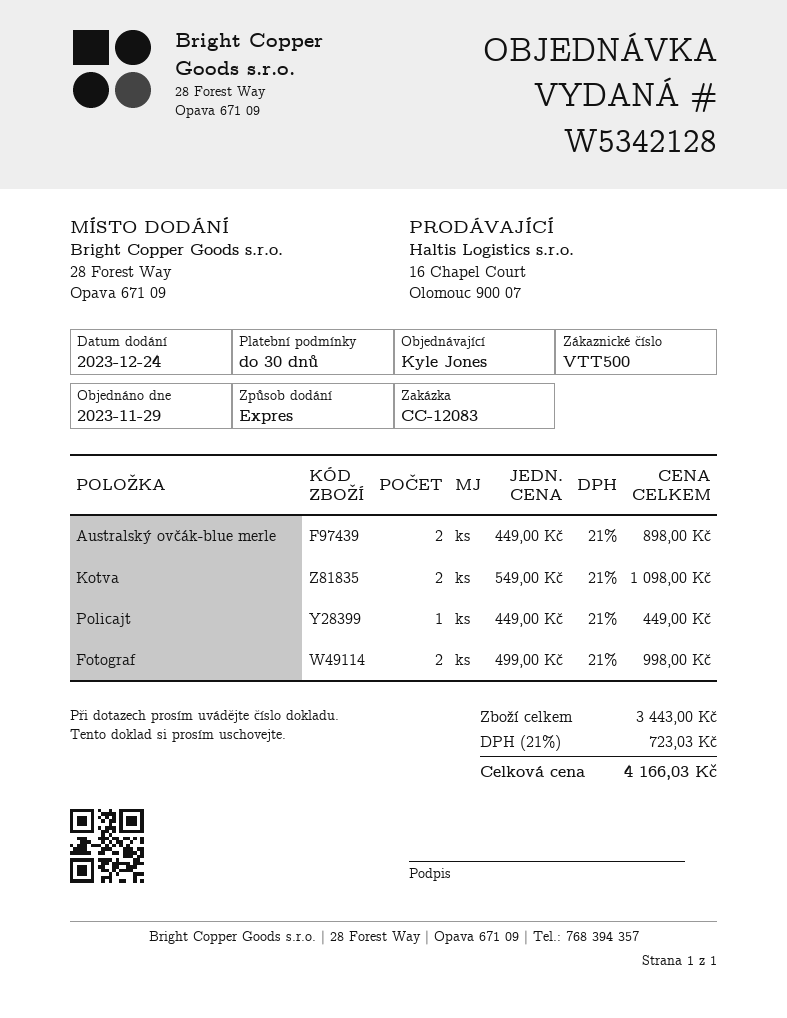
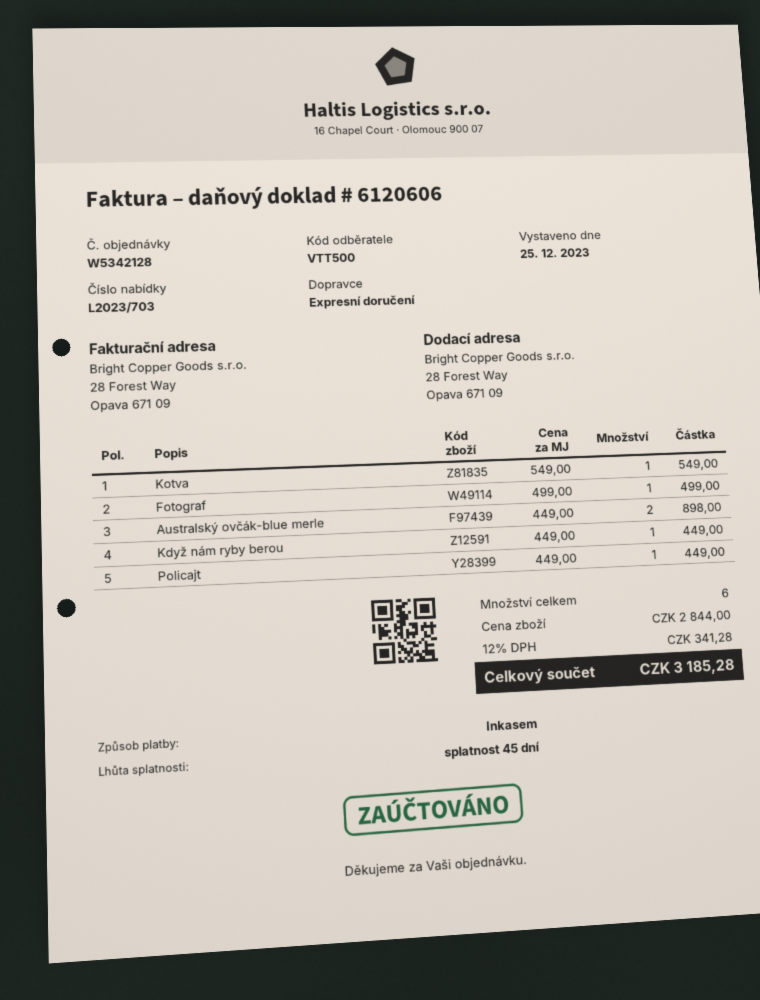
payment terms: 30 days -> 45 days
Kotva: 2 x 549.00 = 1098.00 -> 1 x 549.00 = 549.00
Fotograf: 2 x 499.00 = 998.00 -> 1 x 499.00 = 499.00
Když nám ryby berou: none -> 1 x 449.00 = 449.00
subtotal: 3443.00 -> 2844.00
tax: 21% = 723.03 -> 12% = 341.28
total: 4166.03 -> 3185.28

